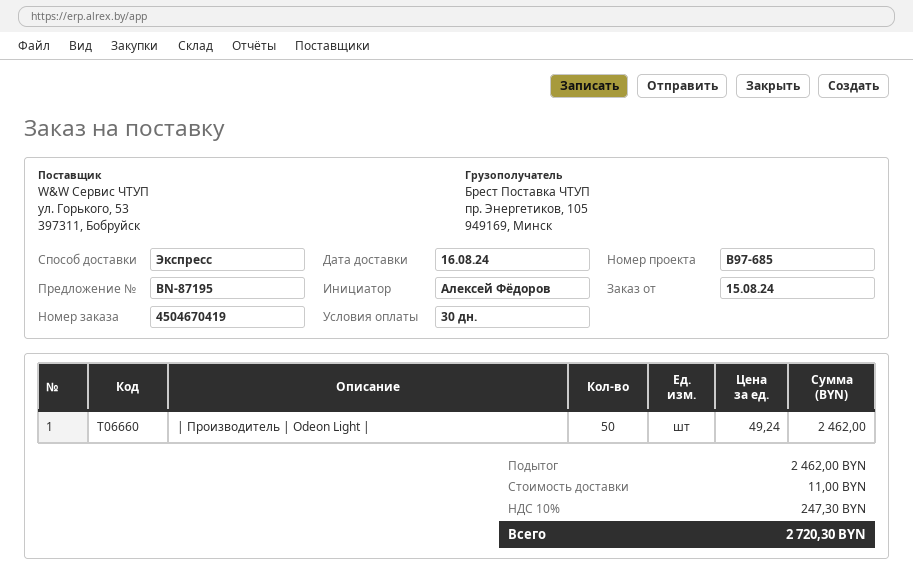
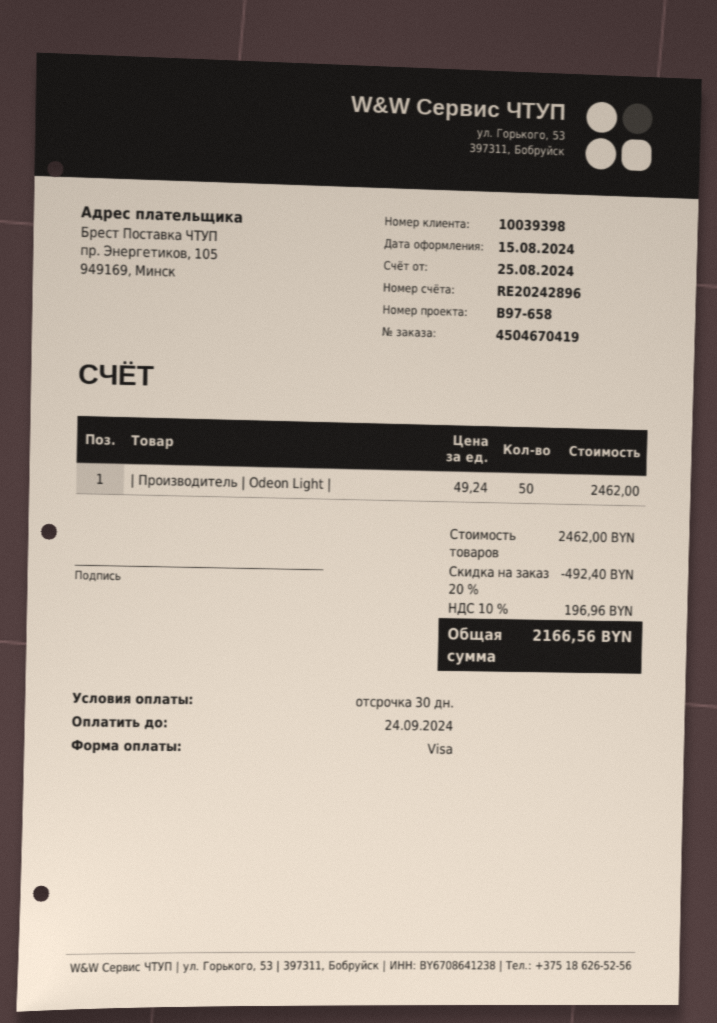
reference: B97-685 -> B97-658
discount: none -> 20% = 492.40
shipping: 11.00 -> none
tax: 10% = 247.30 -> 10% = 196.96
total: 2720.30 -> 2166.56

